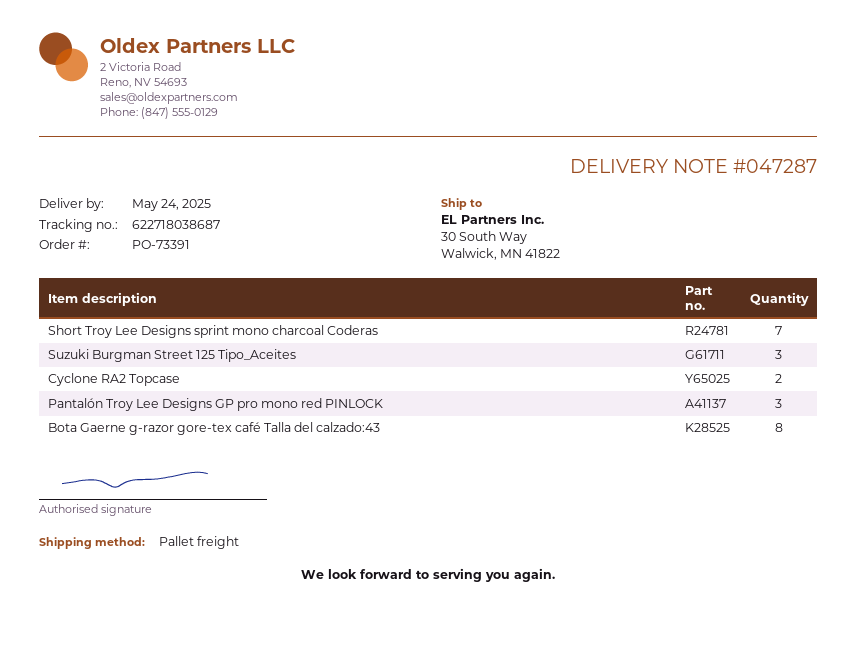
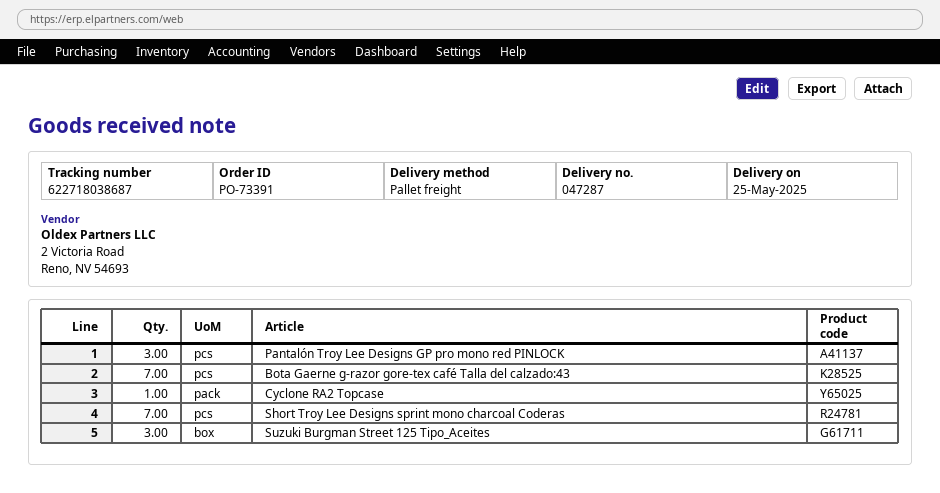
delivery date: 2025-05-24 -> 2025-05-25
Cyclone RA2 Topcase: 2 -> 1
Bota Gaerne g-razor gore-tex café Talla del calzado:43: 8 -> 7

